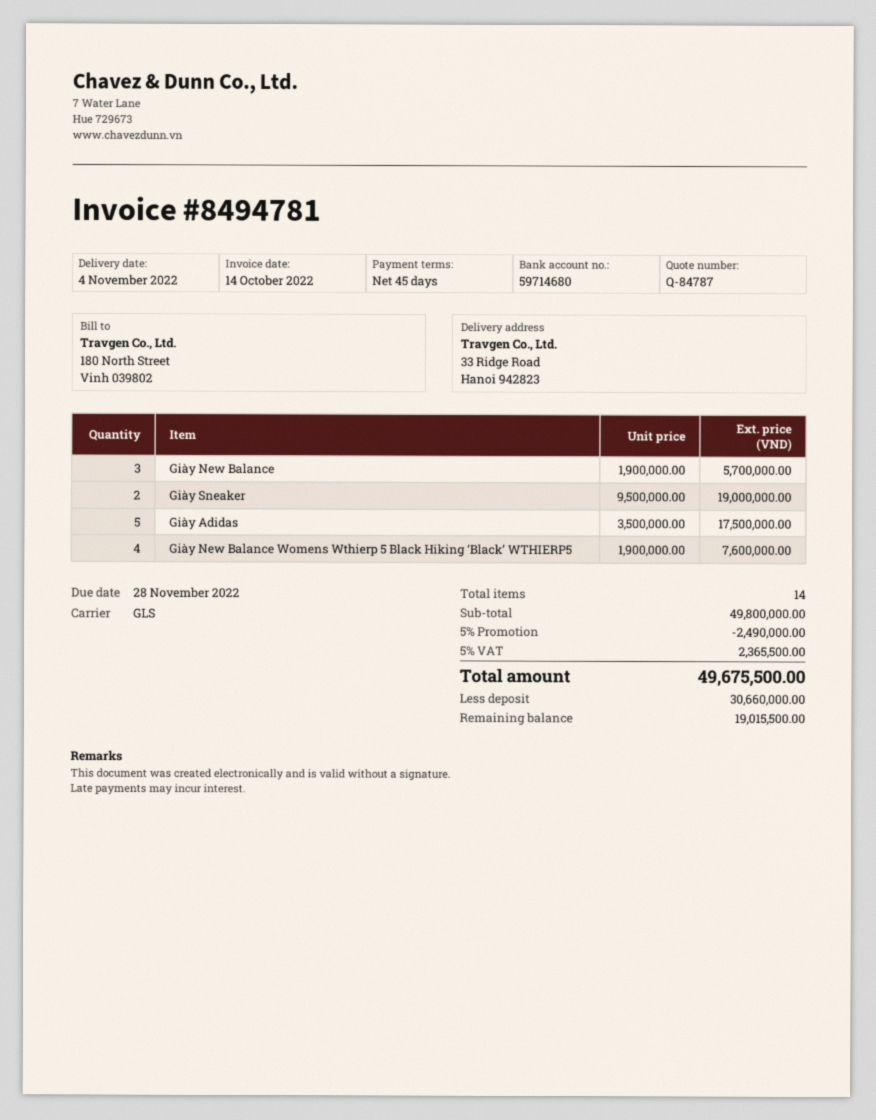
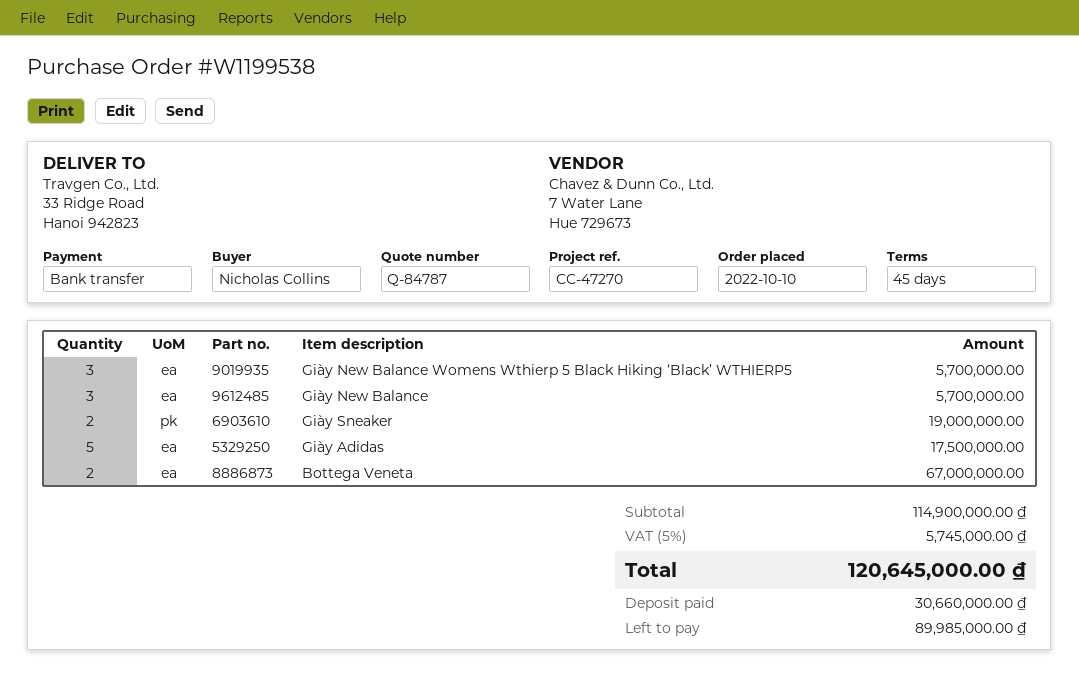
Giày New Balance Womens Wthierp 5 Black Hiking ‘Black’ WTHIERP5: 4 for 7600000.00 -> 3 for 5700000.00
Bottega Veneta: none -> 2 for 67000000.00
subtotal: 49800000.00 -> 114900000.00
discount: 5% = 2490000.00 -> none
tax: 5% = 2365500.00 -> 5% = 5745000.00
total: 49675500.00 -> 120645000.00
balance: 19015500.00 -> 89985000.00

